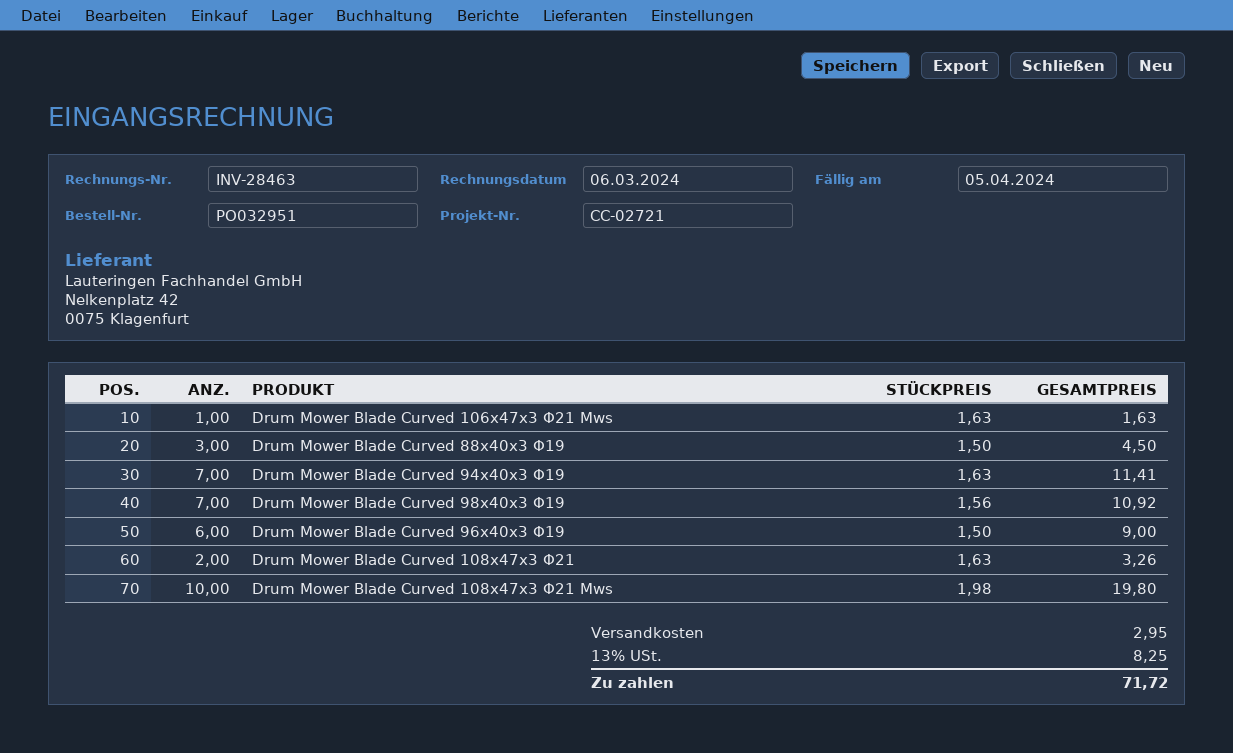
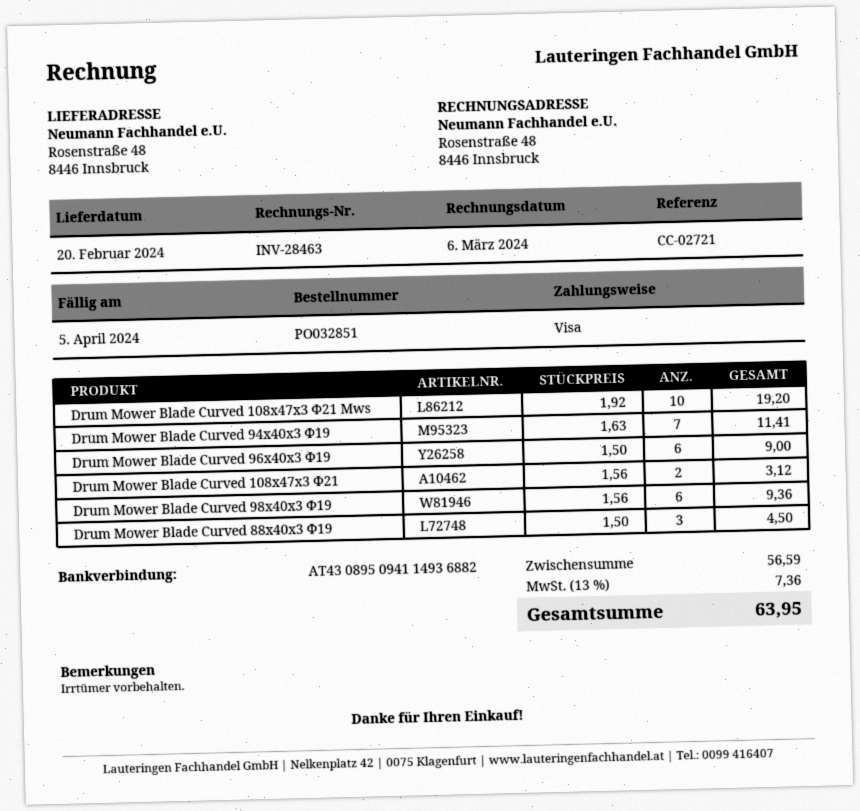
order number: PO032951 -> PO032851
Drum Mower Blade Curved 106x47x3 Φ21 Mws: 1 x 1.63 = 1.63 -> none
Drum Mower Blade Curved 98x40x3 Φ19: 7 x 1.56 = 10.92 -> 6 x 1.56 = 9.36
Drum Mower Blade Curved 108x47x3 Φ21: 2 x 1.63 = 3.26 -> 2 x 1.56 = 3.12
Drum Mower Blade Curved 108x47x3 Φ21 Mws: 10 x 1.98 = 19.80 -> 10 x 1.92 = 19.20
shipping: 2.95 -> none
tax: 13% = 8.25 -> 13% = 7.36
total: 71.72 -> 63.95

